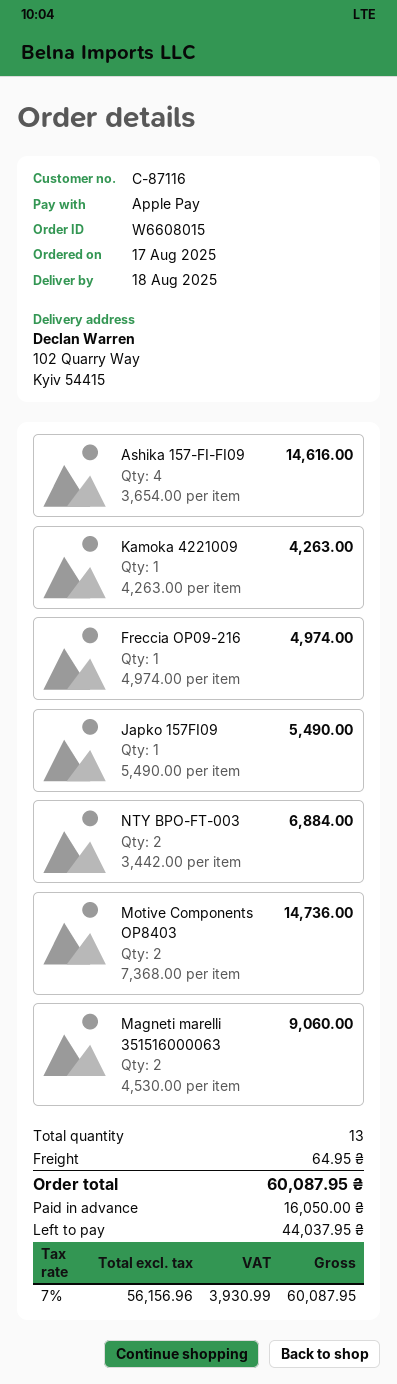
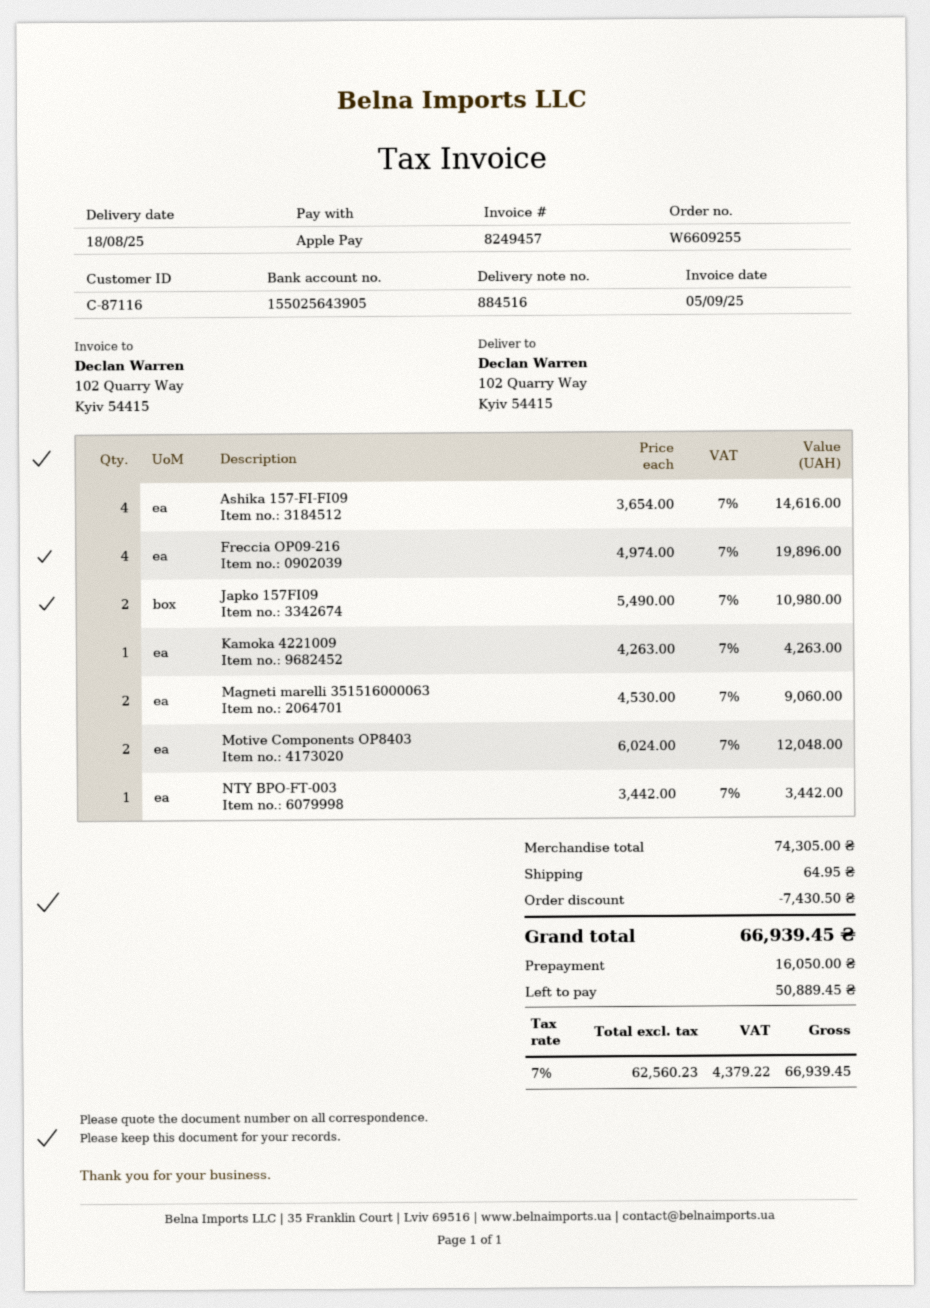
order number: W6608015 -> W6609255
Freccia OP09-216: 1 x 4974.00 = 4974.00 -> 4 x 4974.00 = 19896.00
Japko 157FI09: 1 x 5490.00 = 5490.00 -> 2 x 5490.00 = 10980.00
NTY BPO-FT-003: 2 x 3442.00 = 6884.00 -> 1 x 3442.00 = 3442.00
Motive Components OP8403: 2 x 7368.00 = 14736.00 -> 2 x 6024.00 = 12048.00
discount: none -> 7430.50
net: 56156.96 -> 62560.23
tax: 7% = 3930.99 -> 7% = 4379.22
total: 60087.95 -> 66939.45
balance: 44037.95 -> 50889.45

